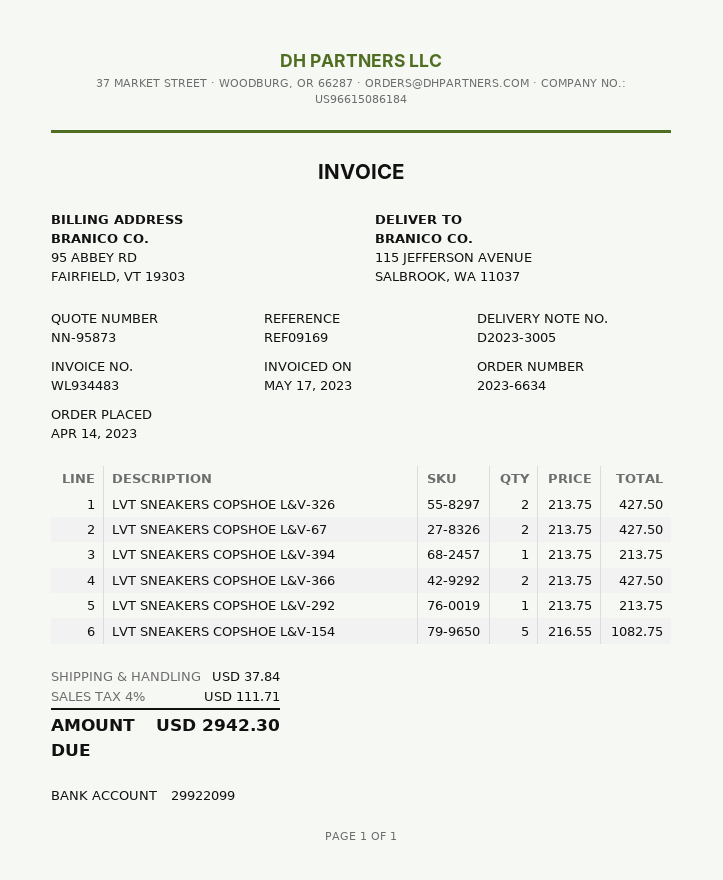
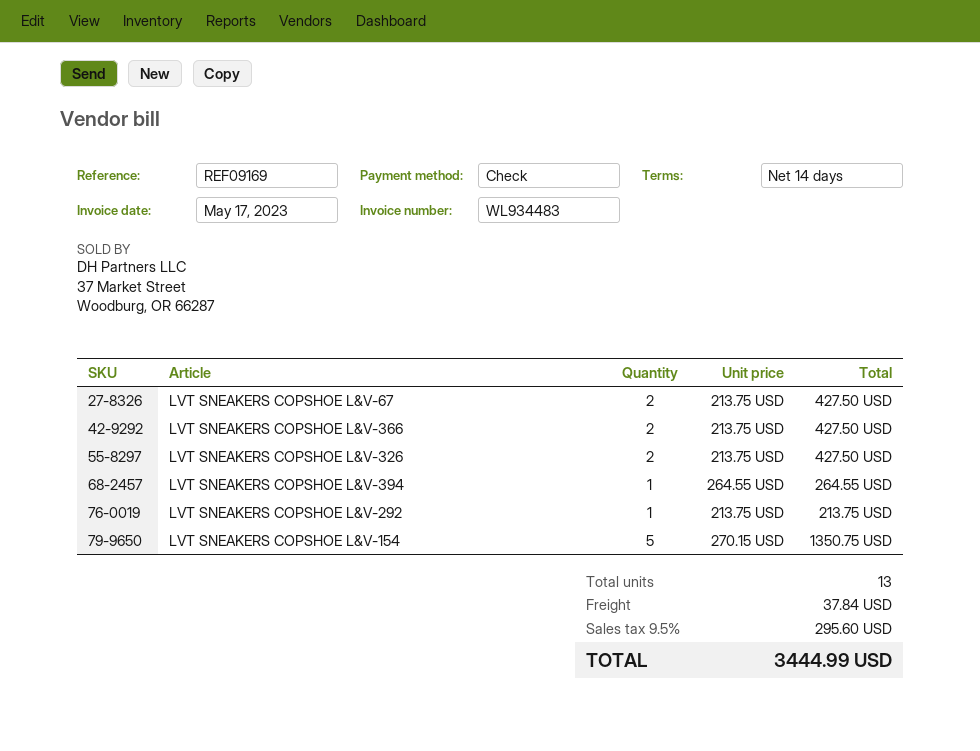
LVT SNEAKERS COPSHOE L&V-394: 1 x 213.75 = 213.75 -> 1 x 264.55 = 264.55
LVT SNEAKERS COPSHOE L&V-154: 5 x 216.55 = 1082.75 -> 5 x 270.15 = 1350.75
tax: 4% = 111.71 -> 9.5% = 295.60
total: 2942.30 -> 3444.99

